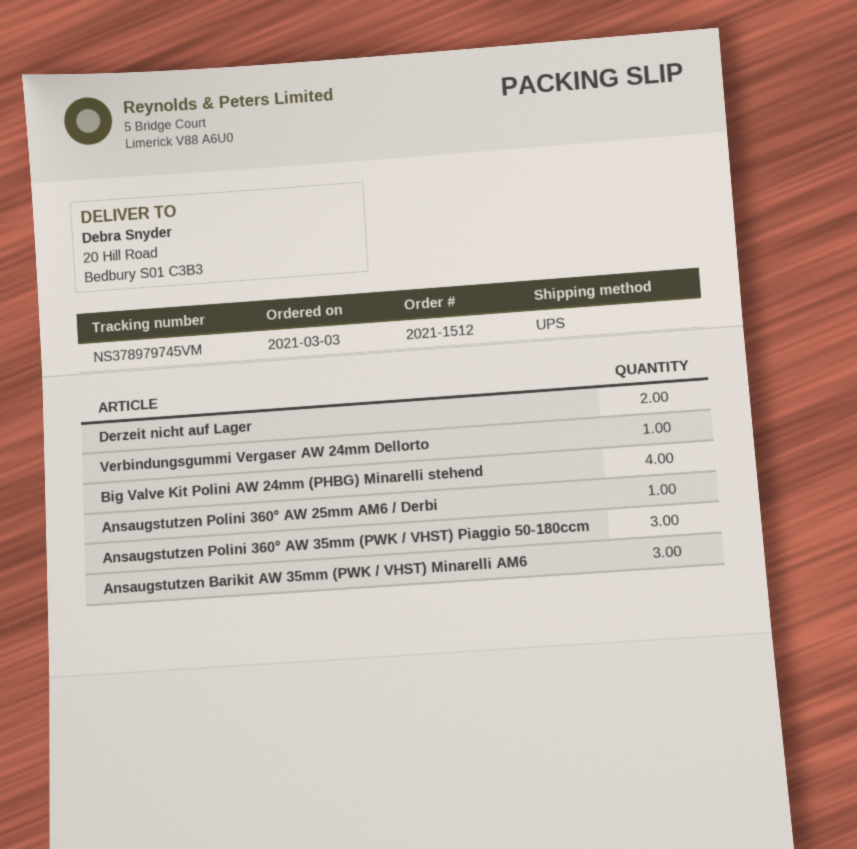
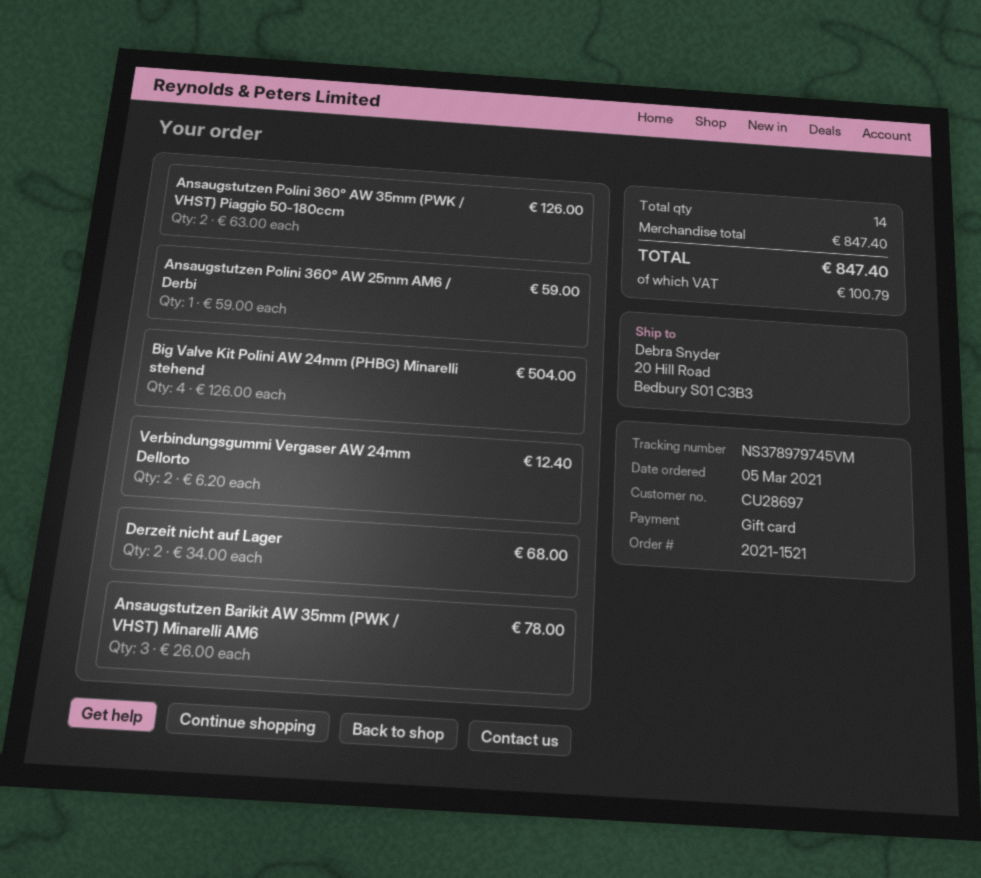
order number: 2021-1512 -> 2021-1521
order date: 2021-03-03 -> 2021-03-05
Verbindungsgummi Vergaser AW 24mm Dellorto: 1 -> 2
Ansaugstutzen Polini 360° AW 35mm (PWK / VHST) Piaggio 50-180ccm: 3 -> 2

